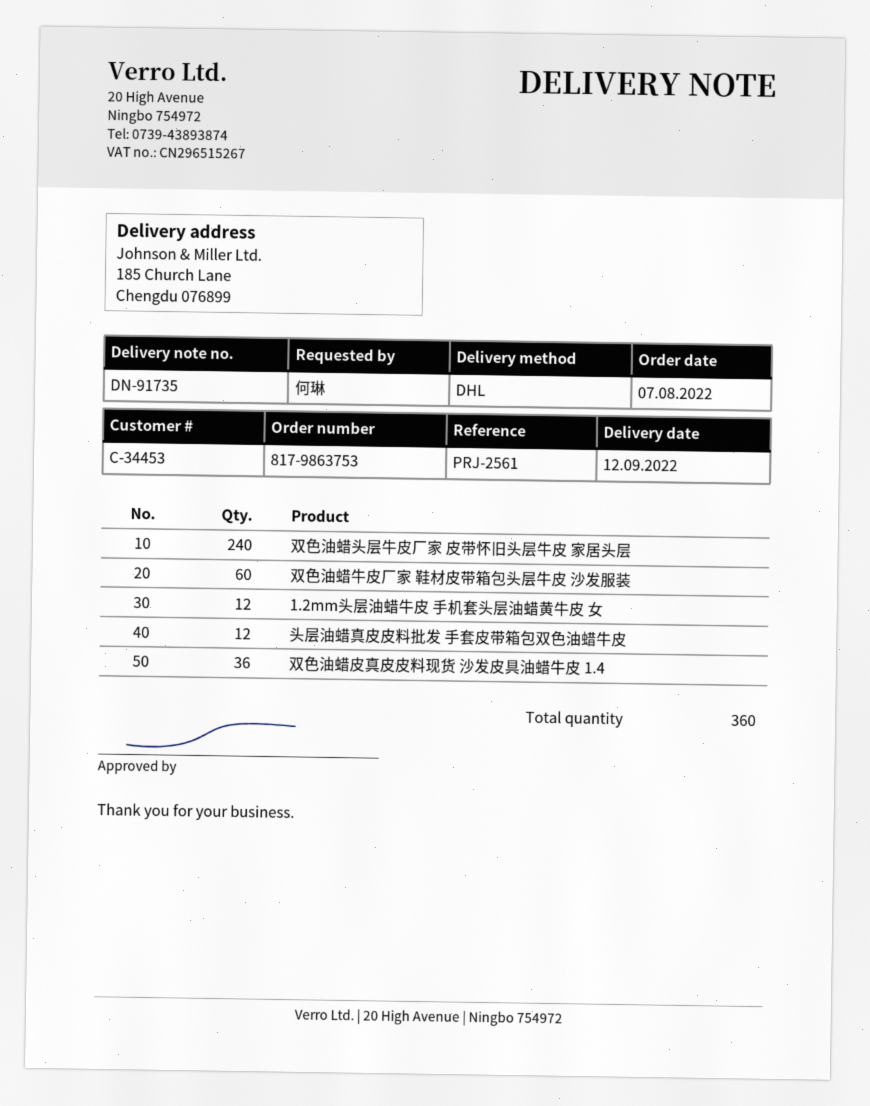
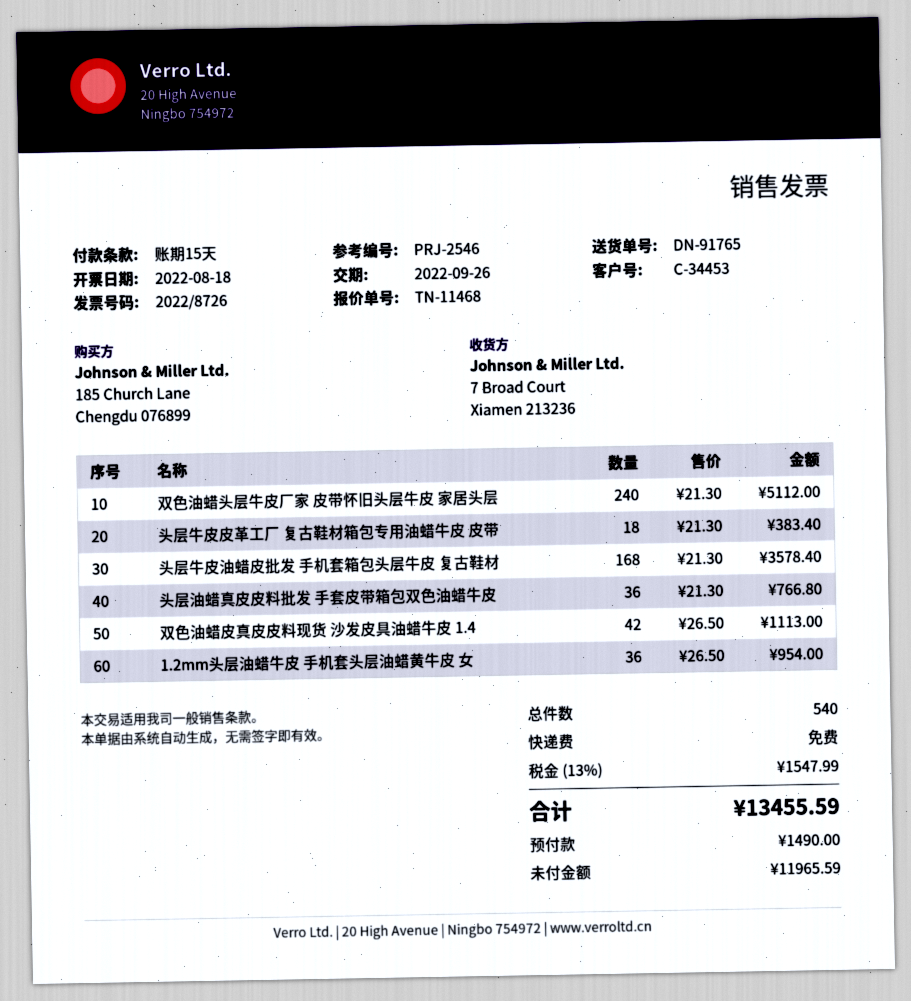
delivery note number: DN-91735 -> DN-91765
delivery date: 2022-09-12 -> 2022-09-26
reference: PRJ-2561 -> PRJ-2546
ship to: 185 Church Lane, Chengdu 076899 -> 7 Broad Court, Xiamen 213236
双色油蜡牛皮厂家 鞋材皮带箱包头层牛皮 沙发服装: 60 -> none
1.2mm头层油蜡牛皮 手机套头层油蜡黄牛皮 女: 12 -> 36
头层油蜡真皮皮料批发 手套皮带箱包双色油蜡牛皮: 12 -> 36
双色油蜡皮真皮皮料现货 沙发皮具油蜡牛皮 1.4: 36 -> 42
头层牛皮皮革工厂 复古鞋材箱包专用油蜡牛皮 皮带: none -> 18
头层牛皮油蜡皮批发 手机套箱包头层牛皮 复古鞋材: none -> 168
total quantity: 360 -> 540

